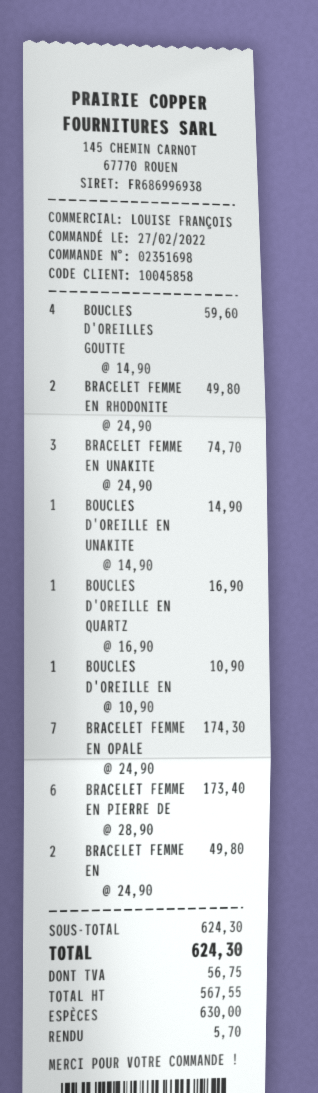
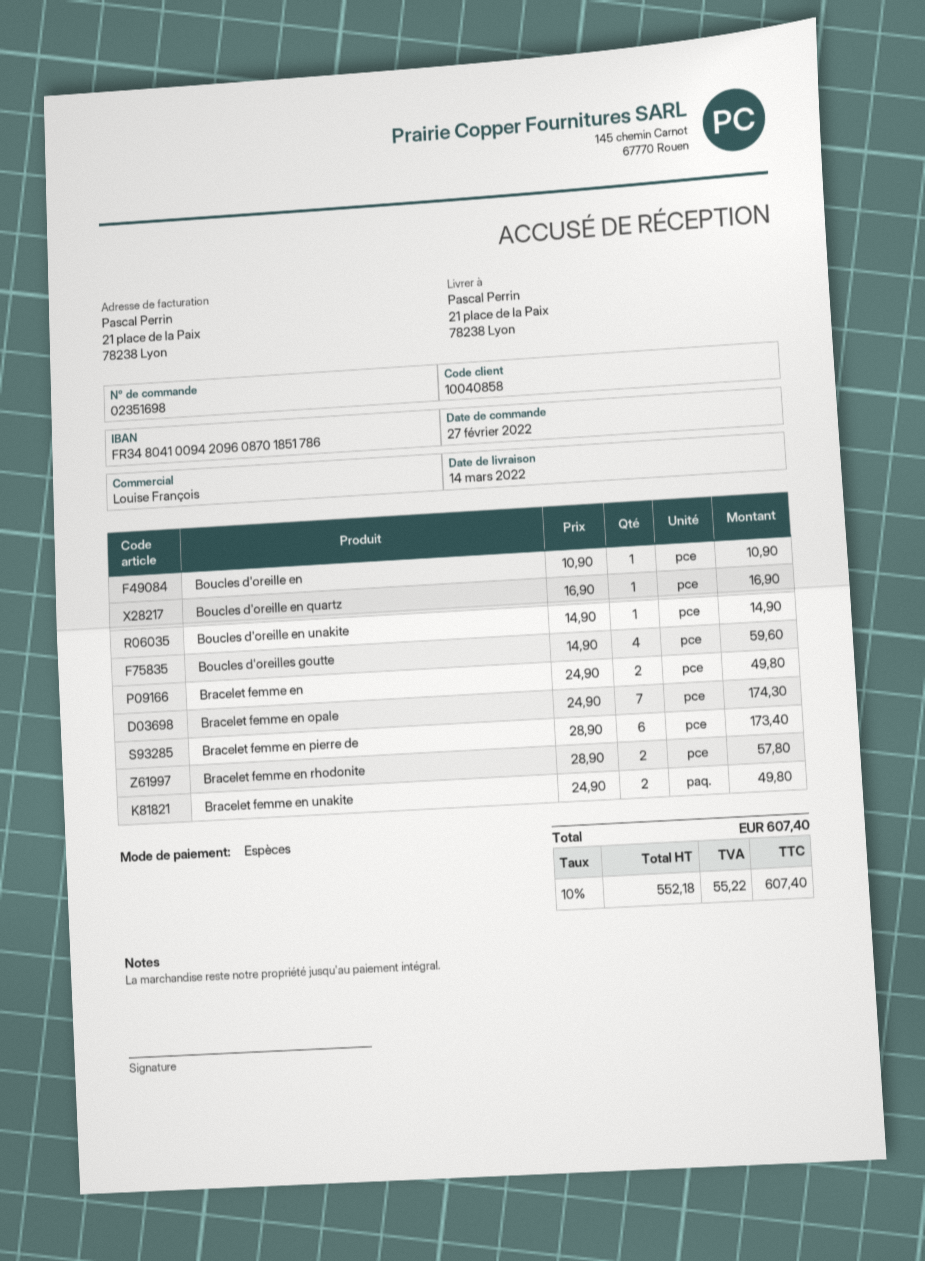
customer number: 10045858 -> 10040858
BRACELET FEMME EN RHODONITE: 2 x 24.90 = 49.80 -> 2 x 28.90 = 57.80
BRACELET FEMME EN UNAKITE: 3 x 24.90 = 74.70 -> 2 x 24.90 = 49.80
net: 567.55 -> 552.18
tax: 56.75 -> 55.22
total: 624.30 -> 607.40

